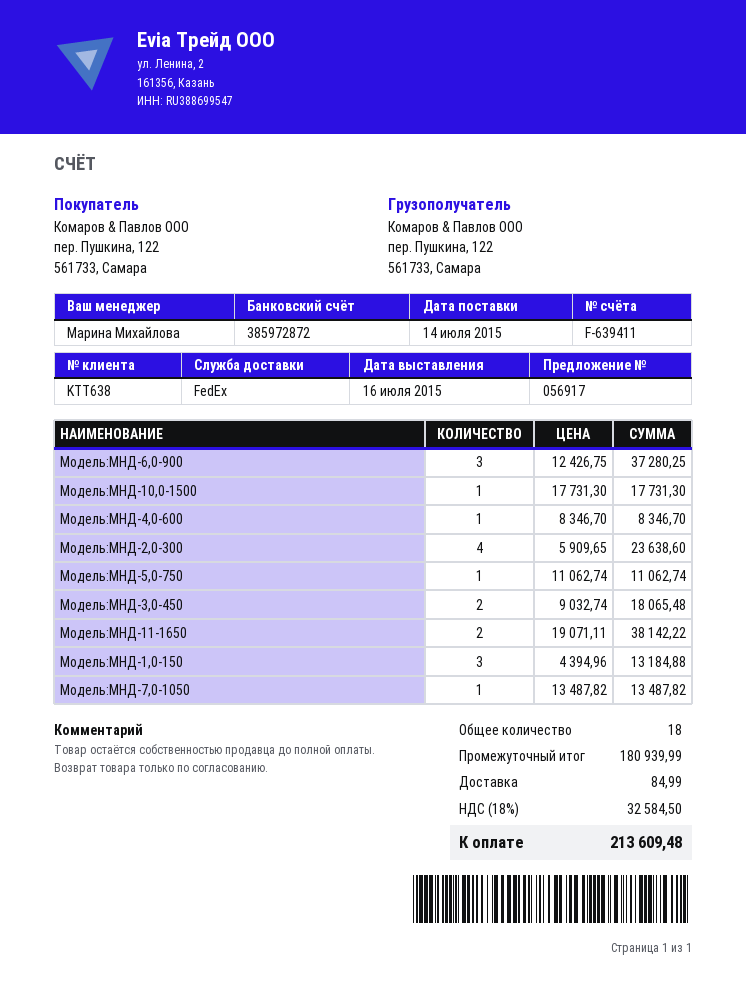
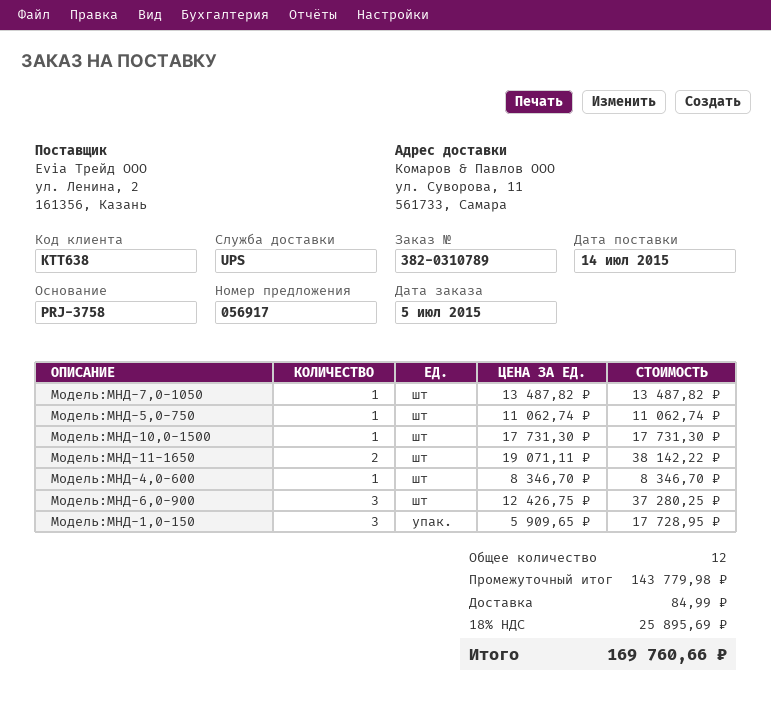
shipping method: FedEx -> UPS
ship to: пер. Пушкина, 122, 561733, Самара -> ул. Суворова, 11, 561733, Самара
Модель:МНД-2,0-300: 4 x 5909.65 = 23638.60 -> none
Модель:МНД-3,0-450: 2 x 9032.74 = 18065.48 -> none
Модель:МНД-1,0-150: 3 x 4394.96 = 13184.88 -> 3 x 5909.65 = 17728.95
total quantity: 18 -> 12
subtotal: 180939.99 -> 143779.98
tax: 18% = 32584.50 -> 18% = 25895.69
total: 213609.48 -> 169760.66

